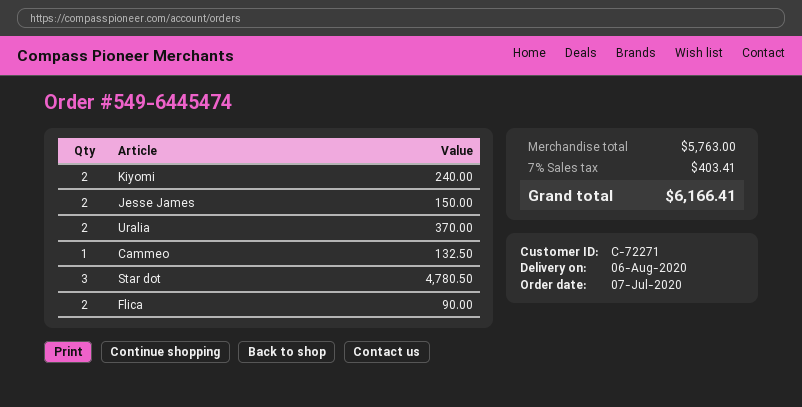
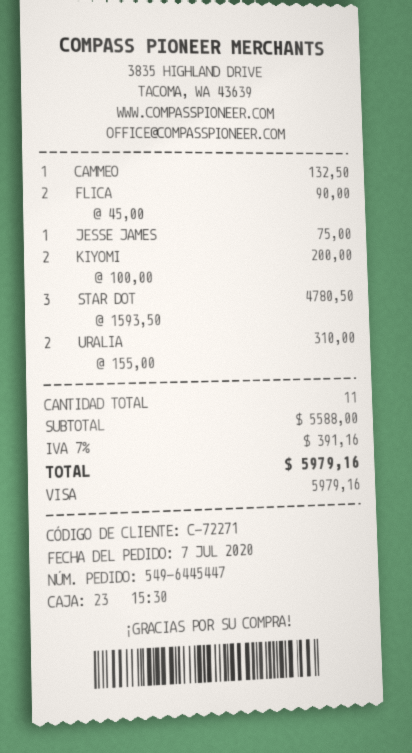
order number: 549-6445474 -> 549-6445447
Kiyomi: 2 for 240.00 -> 2 for 200.00
Jesse James: 2 for 150.00 -> 1 for 75.00
Uralia: 2 for 370.00 -> 2 for 310.00
subtotal: 5763.00 -> 5588.00
tax: 7% = 403.41 -> 7% = 391.16
total: 6166.41 -> 5979.16

